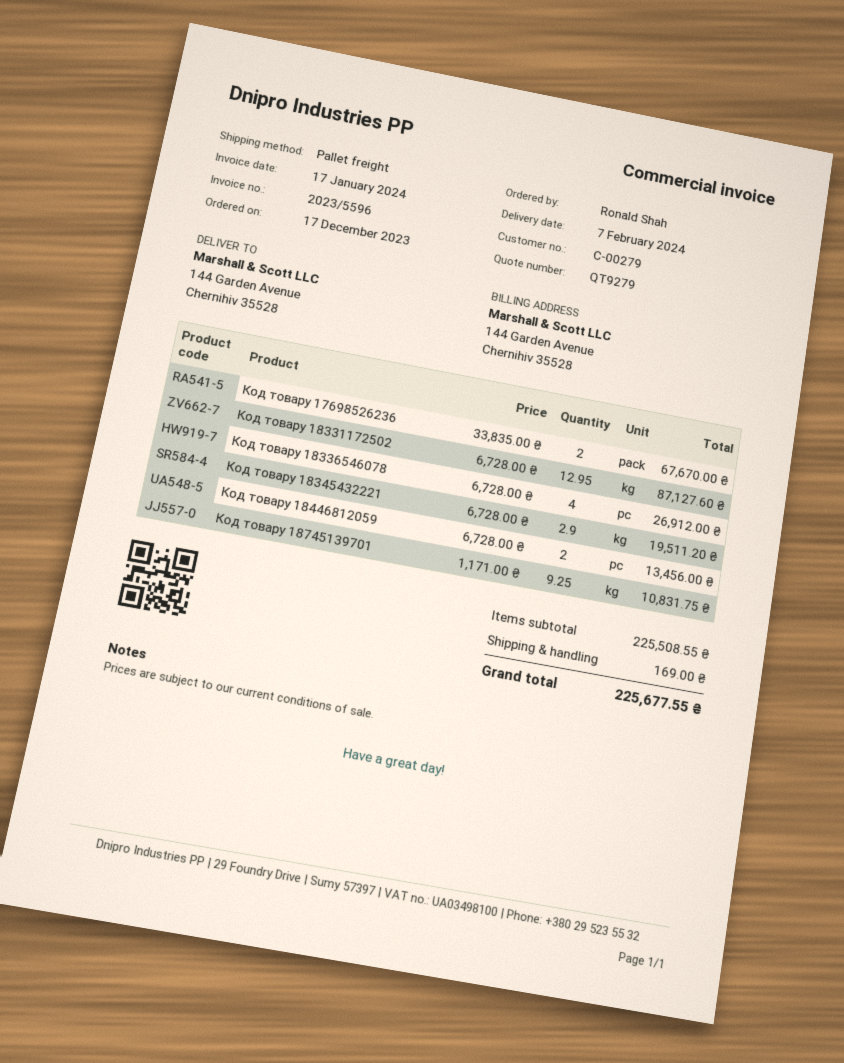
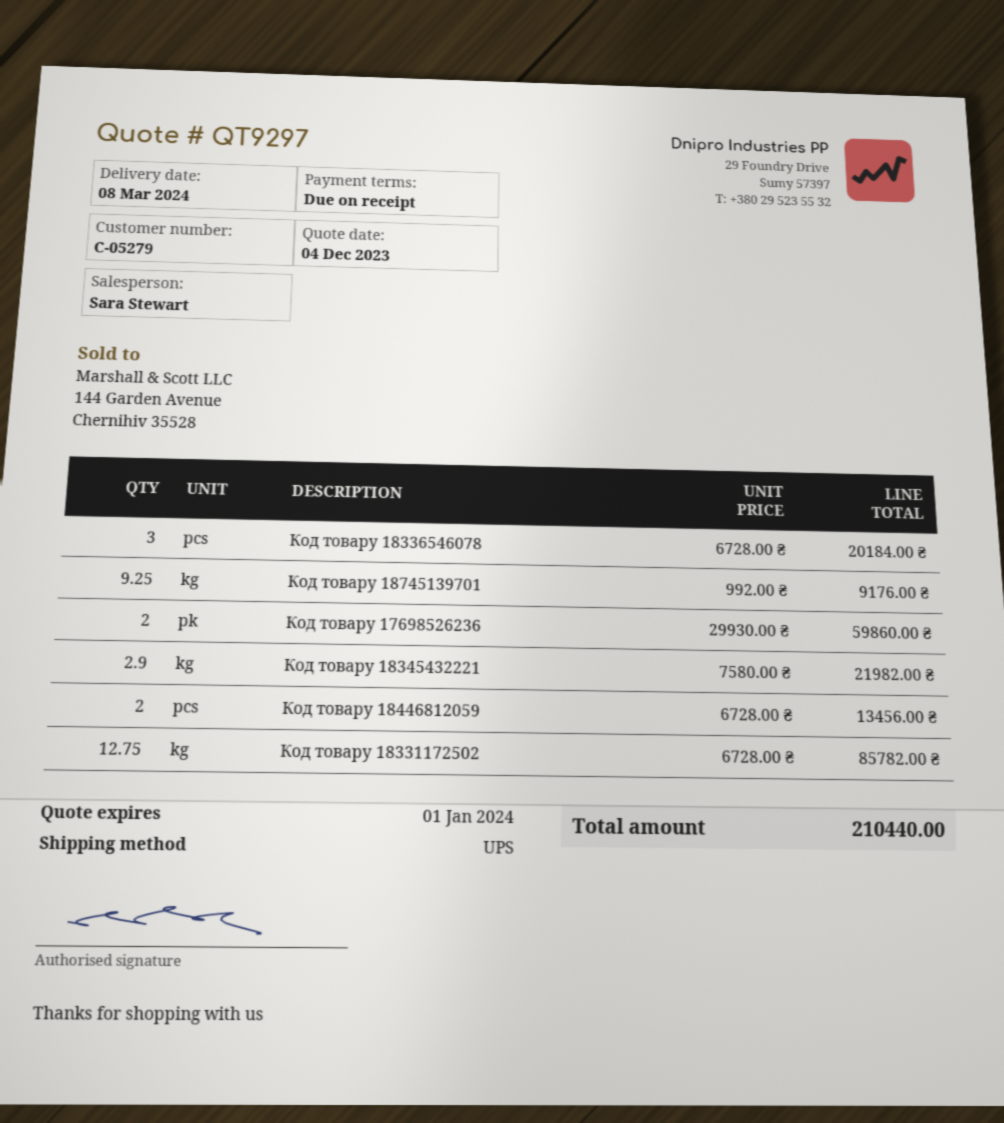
quote number: QT9279 -> QT9297
delivery date: 2024-02-07 -> 2024-03-08
customer number: C-00279 -> C-05279
shipping method: pallet freight -> UPS
Код товару 17698526236: 2 x 33835.00 = 67670.00 -> 2 x 29930.00 = 59860.00
Код товару 18331172502: 12.95 x 6728.00 = 87127.60 -> 12.75 x 6728.00 = 85782.00
Код товару 18336546078: 4 x 6728.00 = 26912.00 -> 3 x 6728.00 = 20184.00
Код товару 18345432221: 2.9 x 6728.00 = 19511.20 -> 2.9 x 7580.00 = 21982.00
Код товару 18745139701: 9.25 x 1171.00 = 10831.75 -> 9.25 x 992.00 = 9176.00
shipping: 169.00 -> none
total: 225677.55 -> 210440.00

